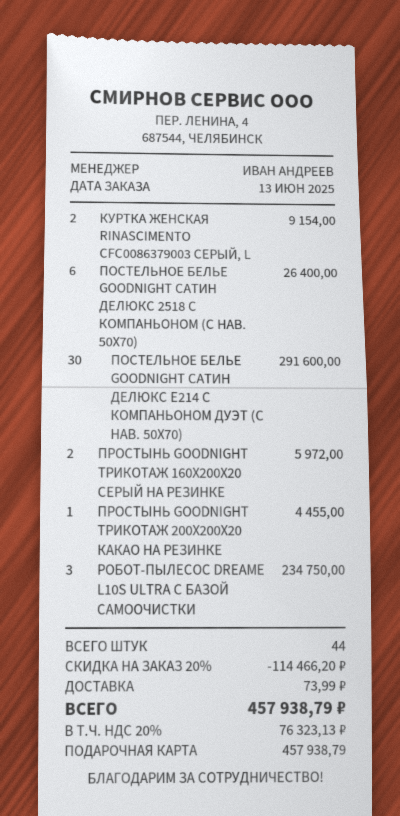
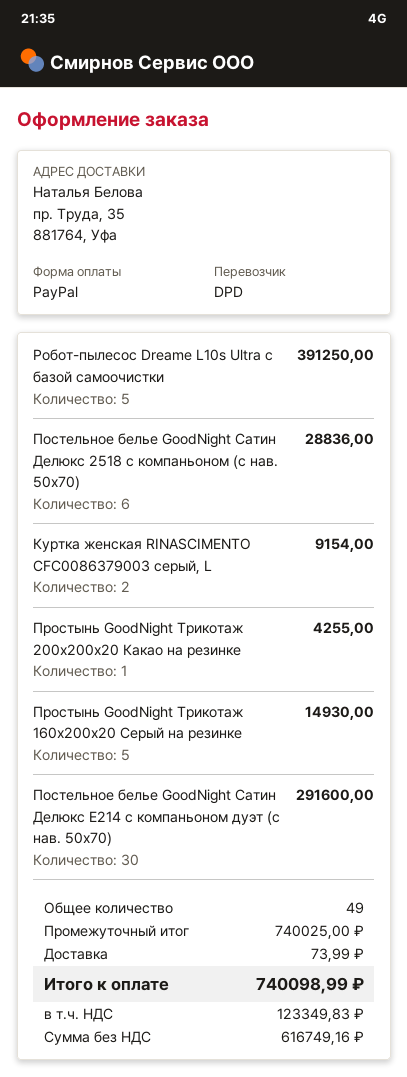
payment method: gift card -> PayPal
ПОСТЕЛЬНОЕ БЕЛЬЕ GOODNIGHT САТИН ДЕЛЮКС 2518 С КОМПАНЬОНОМ (С НАВ. 50Х70): 6 for 26400.00 -> 6 for 28836.00
ПРОСТЫНЬ GOODNIGHT ТРИКОТАЖ 160Х200Х20 СЕРЫЙ НА РЕЗИНКЕ: 2 for 5972.00 -> 5 for 14930.00
ПРОСТЫНЬ GOODNIGHT ТРИКОТАЖ 200Х200Х20 КАКАО НА РЕЗИНКЕ: 1 for 4455.00 -> 1 for 4255.00
РОБОТ-ПЫЛЕСОС DREAME L10S ULTRA С БАЗОЙ САМООЧИСТКИ: 3 for 234750.00 -> 5 for 391250.00
total quantity: 44 -> 49
discount: 20% = 114466.20 -> none
tax: 76323.13 -> 123349.83
total: 457938.79 -> 740098.99

